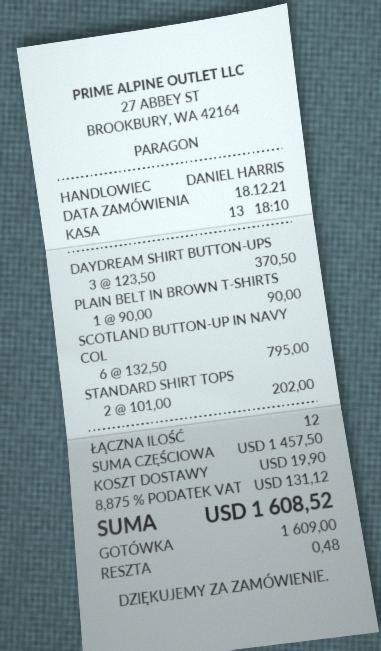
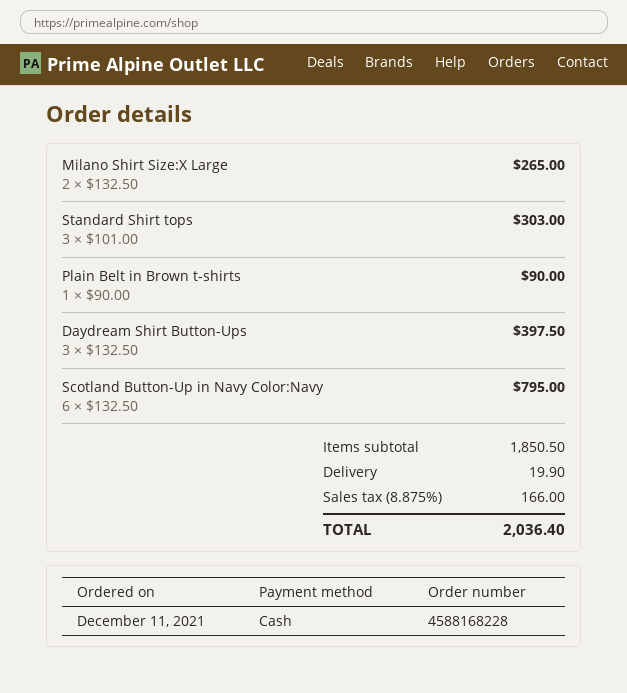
order date: 2021-12-18 -> 2021-12-11
DAYDREAM SHIRT BUTTON-UPS: 3 x 123.50 = 370.50 -> 3 x 132.50 = 397.50
STANDARD SHIRT TOPS: 2 x 101.00 = 202.00 -> 3 x 101.00 = 303.00
Milano Shirt Size:X Large: none -> 2 x 132.50 = 265.00
subtotal: 1457.50 -> 1850.50
tax: 8.875% = 131.12 -> 8.875% = 166.00
total: 1608.52 -> 2036.40

